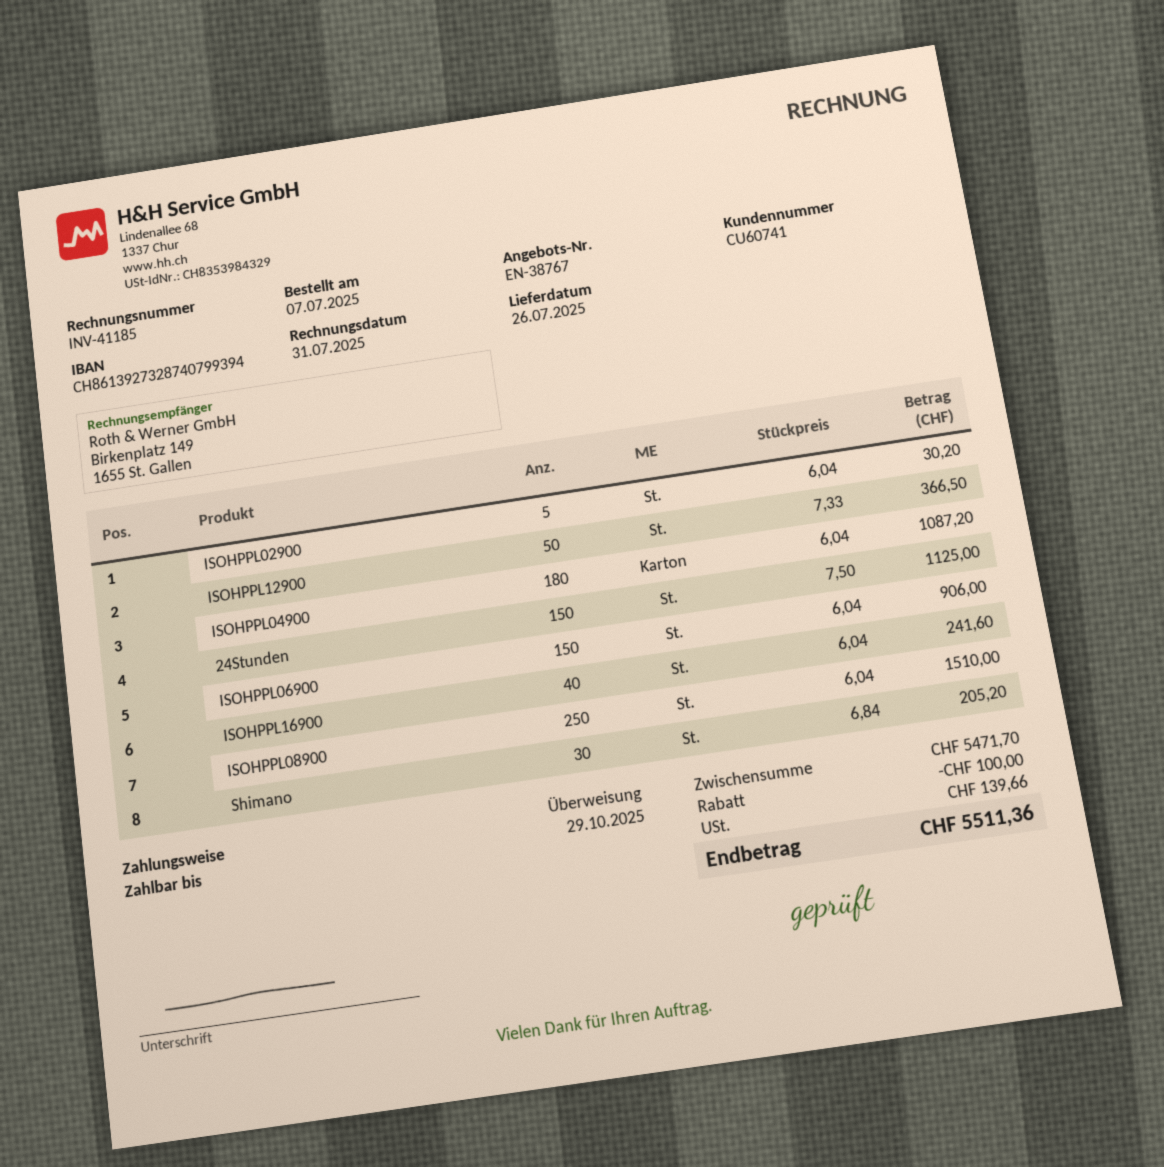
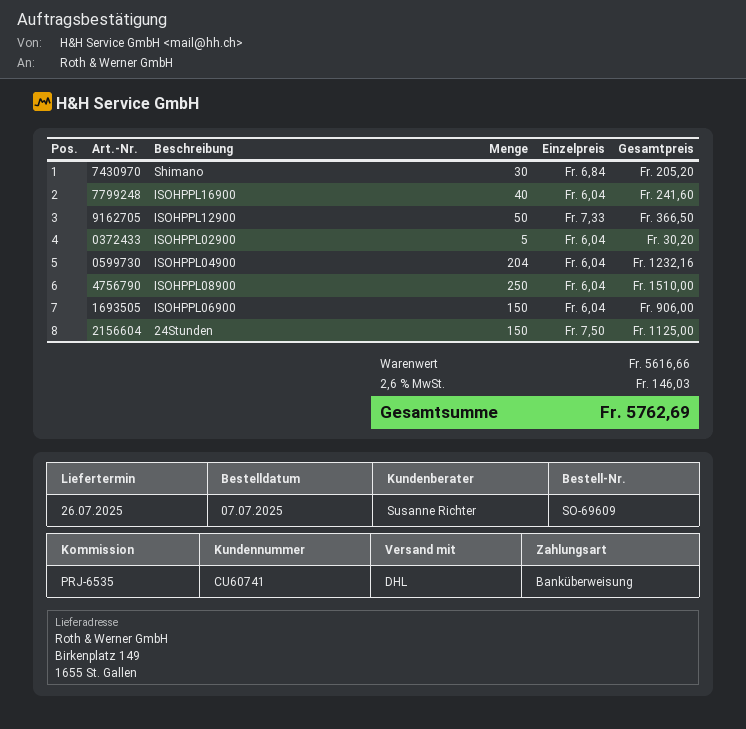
ISOHPPL04900: 180 x 6.04 = 1087.20 -> 204 x 6.04 = 1232.16
subtotal: 5471.70 -> 5616.66
discount: 100.00 -> none
tax: 139.66 -> 146.03
total: 5511.36 -> 5762.69

